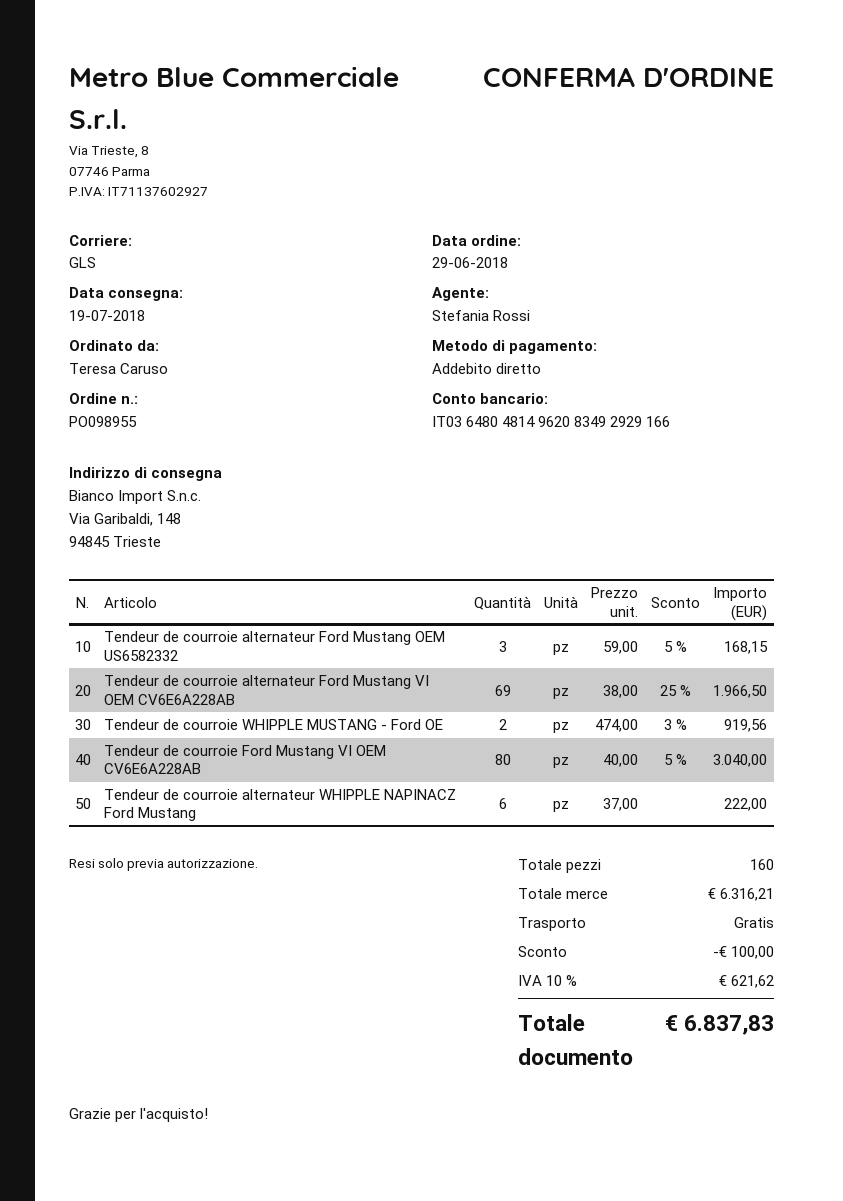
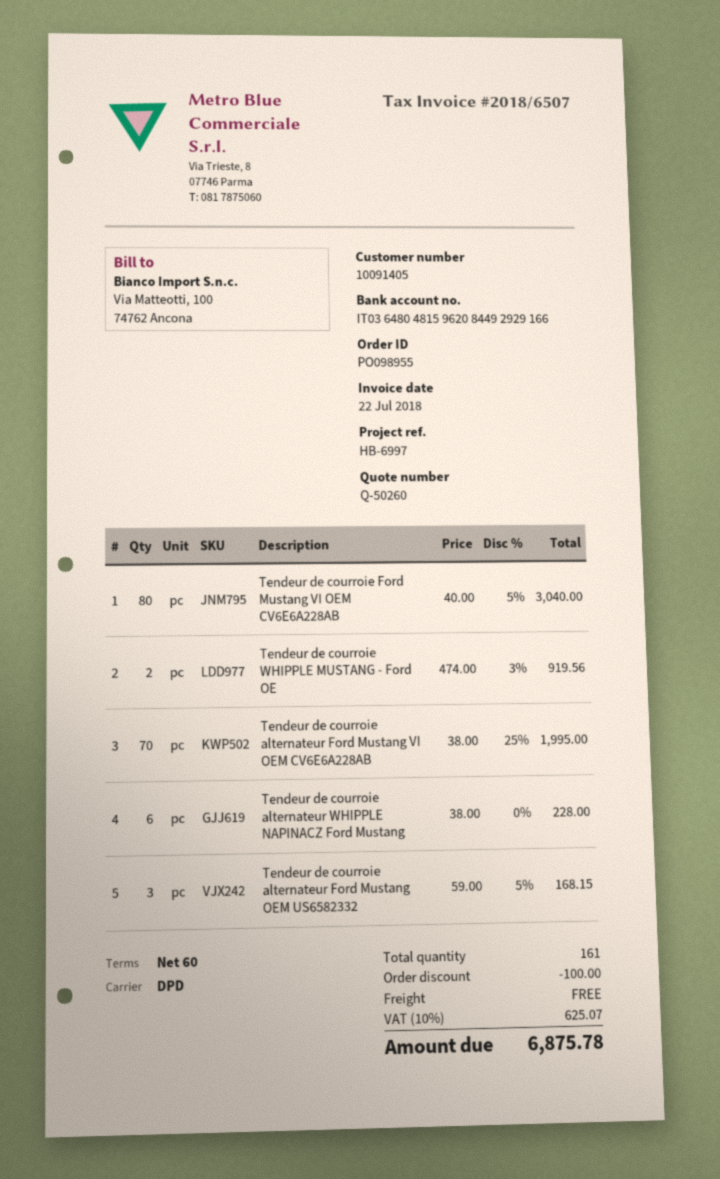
bank account: IT0364804814962083492929166 -> IT0364804815962084492929166
shipping method: GLS -> DPD
Tendeur de courroie alternateur Ford Mustang VI OEM CV6E6A228AB: 69 x 38.00 - 25% = 1966.50 -> 70 x 38.00 - 25% = 1995.00
Tendeur de courroie alternateur WHIPPLE NAPINACZ Ford Mustang: 6 x 37.00 = 222.00 -> 6 x 38.00 = 228.00
total quantity: 160 -> 161
tax: 10% = 621.62 -> 10% = 625.07
total: 6837.83 -> 6875.78

